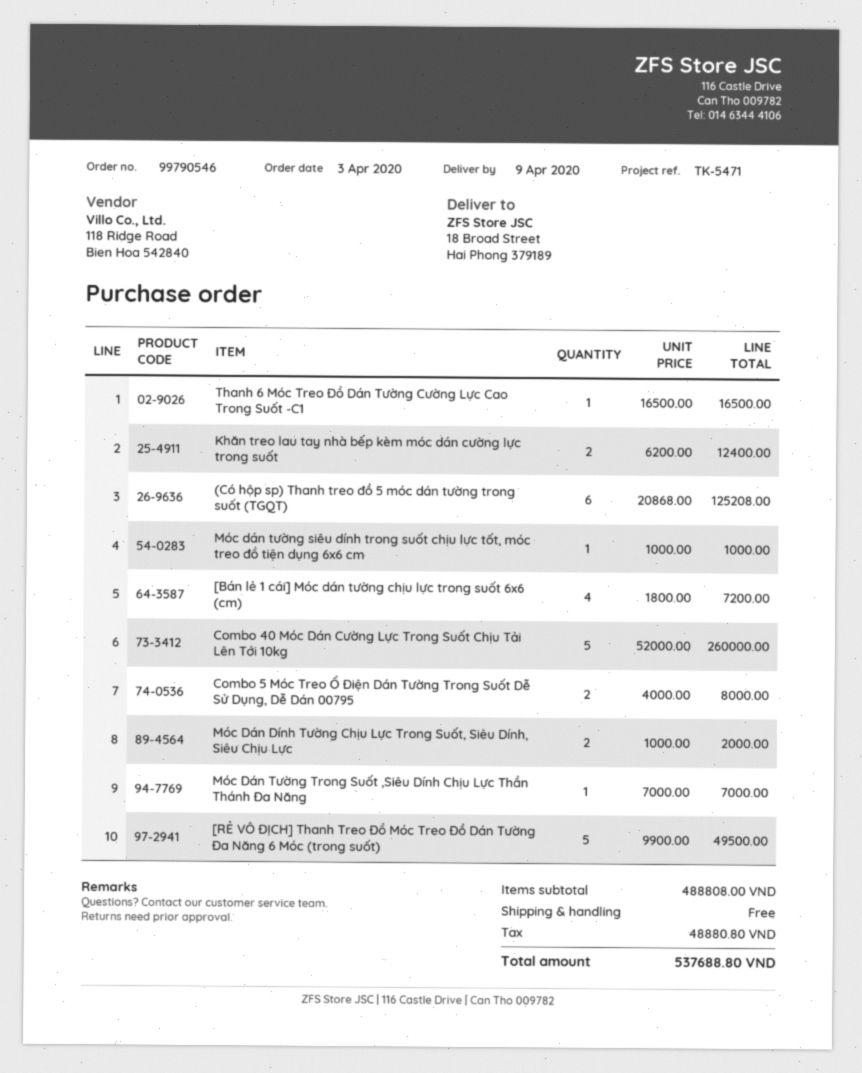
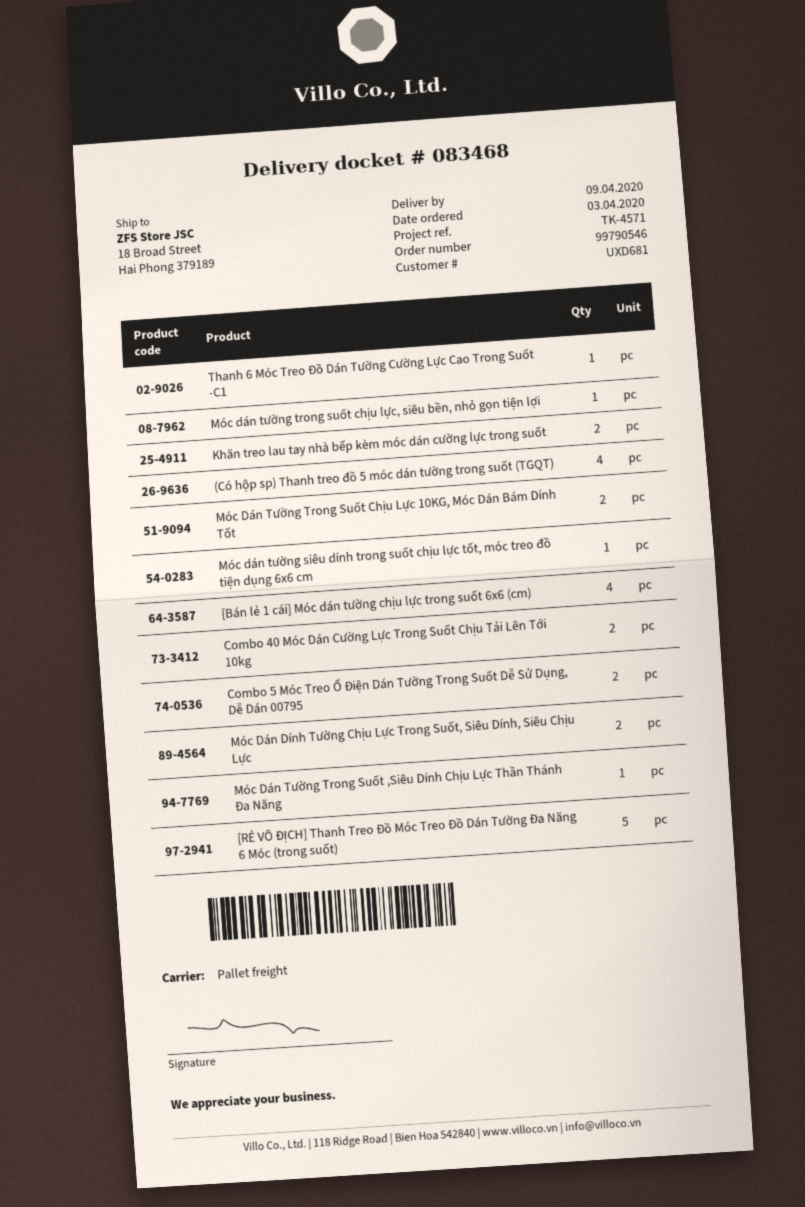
reference: TK-5471 -> TK-4571
(Có hộp sp) Thanh treo đồ 5 móc dán tường trong suốt (TGQT): 6 -> 4
Combo 40 Móc Dán Cường Lực Trong Suốt Chịu Tải Lên Tới 10kg: 5 -> 2
Móc dán tường trong suốt chịu lực, siêu bền, nhỏ gọn tiện lợi: none -> 1
Móc Dán Tường Trong Suốt Chịu Lực 10KG, Móc Dán Bám Dính Tốt: none -> 2

